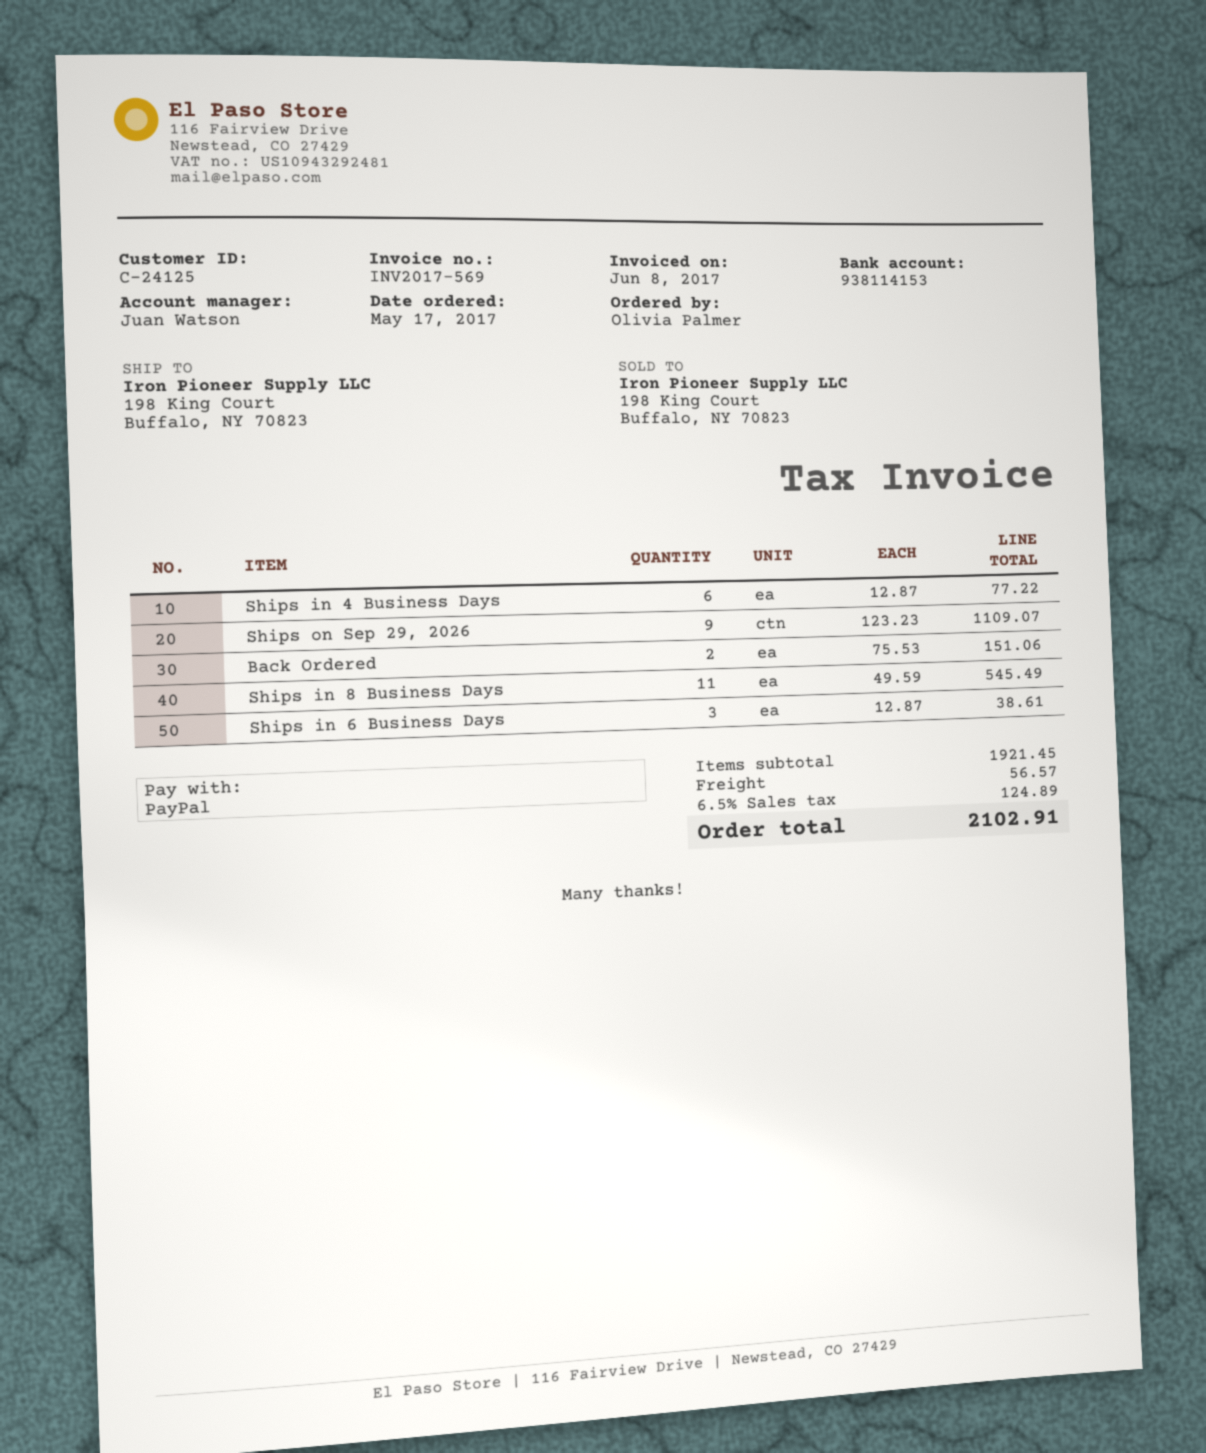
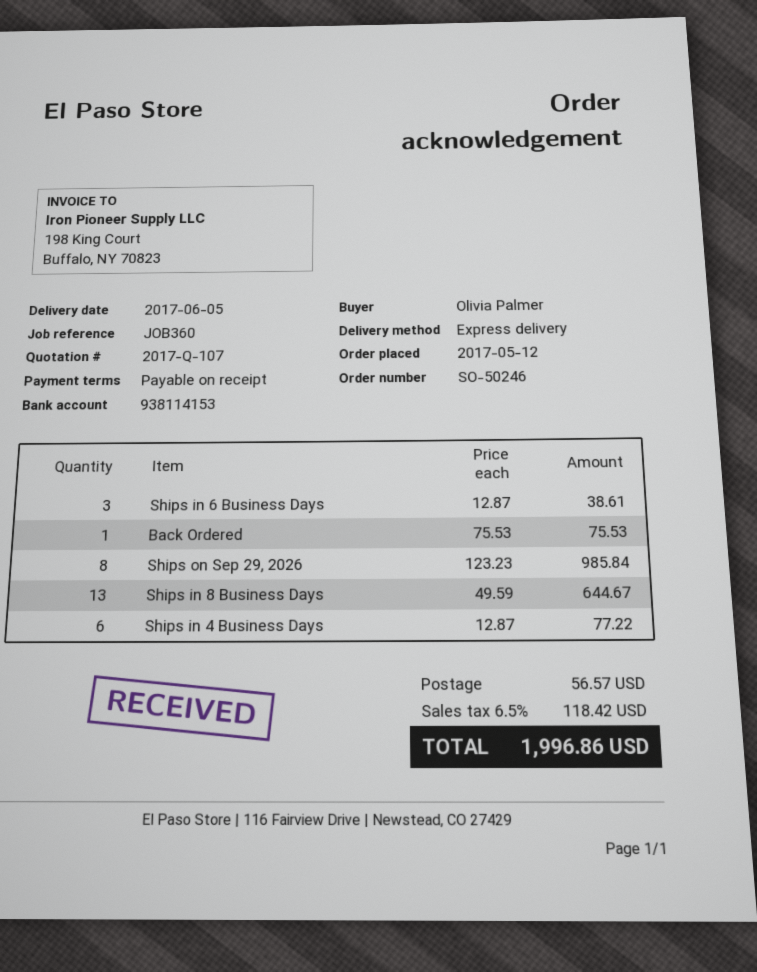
order date: 2017-05-17 -> 2017-05-12
Ships on Sep 29, 2026: 9 x 123.23 = 1109.07 -> 8 x 123.23 = 985.84
Back Ordered: 2 x 75.53 = 151.06 -> 1 x 75.53 = 75.53
Ships in 8 Business Days: 11 x 49.59 = 545.49 -> 13 x 49.59 = 644.67
tax: 6.5% = 124.89 -> 6.5% = 118.42
total: 2102.91 -> 1996.86

